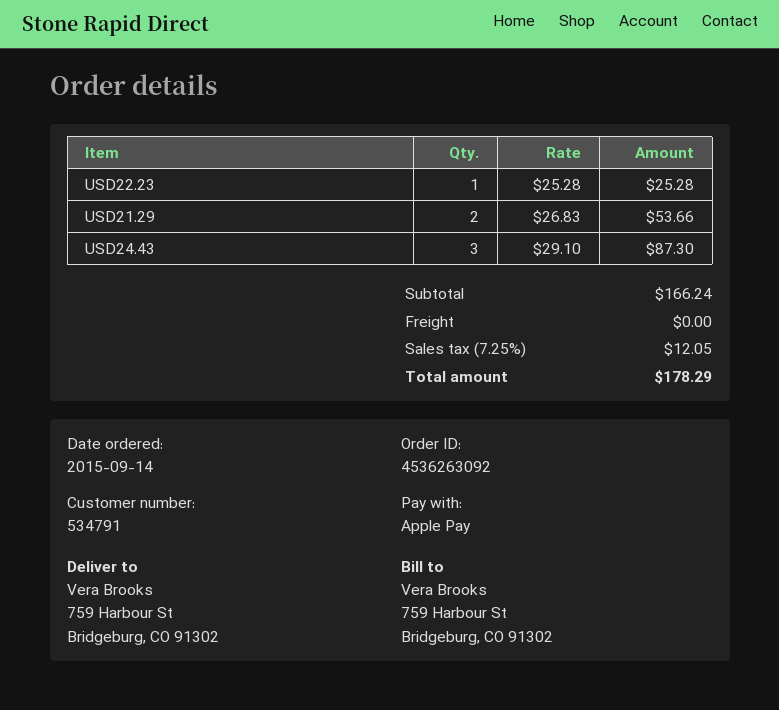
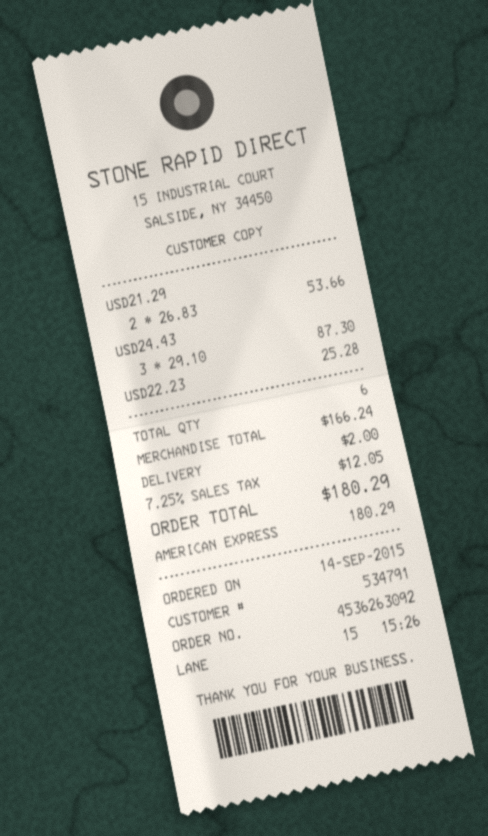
payment method: Apple Pay -> American Express
shipping: 0.00 -> 2.00
total: 178.29 -> 180.29

